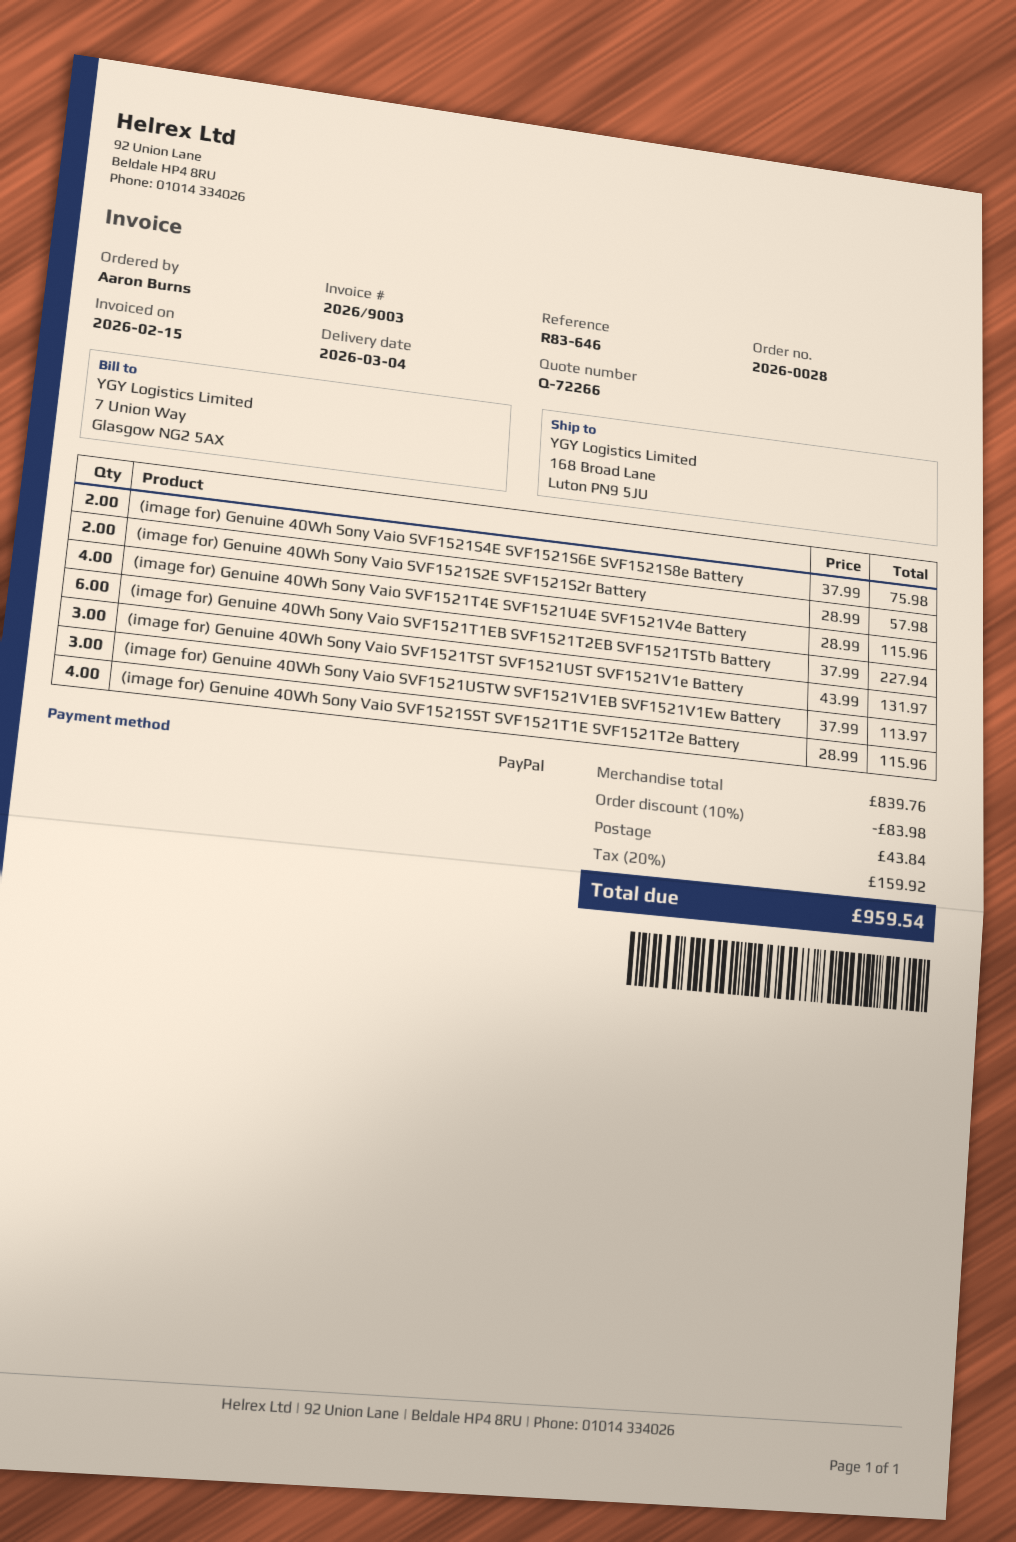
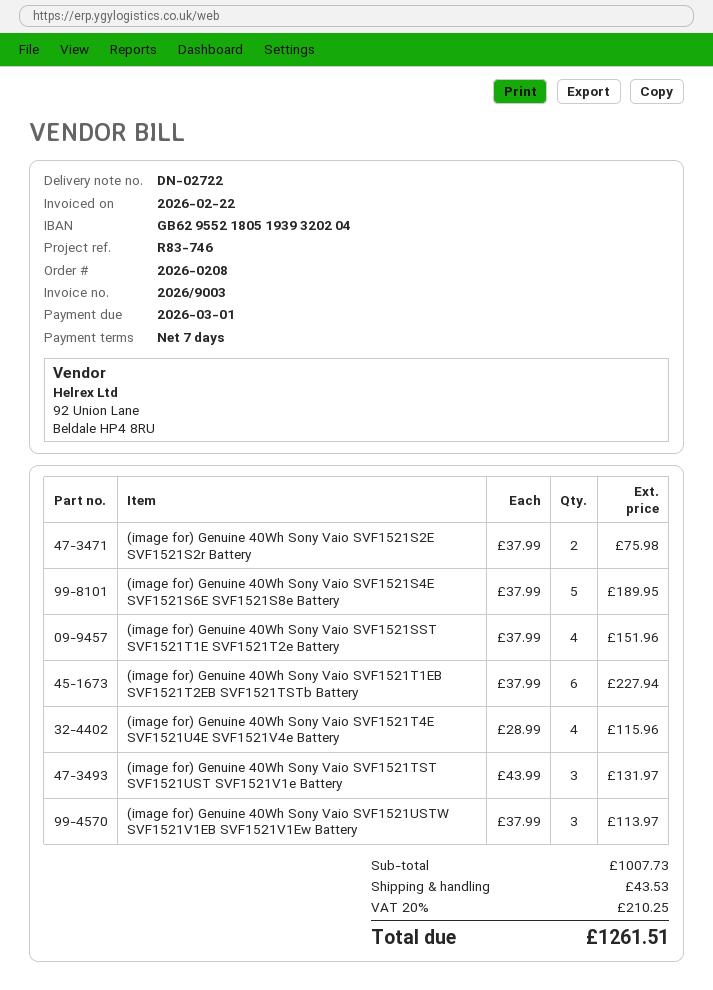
order number: 2026-0028 -> 2026-0208
invoice date: 2026-02-15 -> 2026-02-22
reference: R83-646 -> R83-746
(image for) Genuine 40Wh Sony Vaio SVF1521S4E SVF1521S6E SVF1521S8e Battery: 2 x 37.99 = 75.98 -> 5 x 37.99 = 189.95
(image for) Genuine 40Wh Sony Vaio SVF1521S2E SVF1521S2r Battery: 2 x 28.99 = 57.98 -> 2 x 37.99 = 75.98
(image for) Genuine 40Wh Sony Vaio SVF1521SST SVF1521T1E SVF1521T2e Battery: 4 x 28.99 = 115.96 -> 4 x 37.99 = 151.96
subtotal: 839.76 -> 1007.73
discount: 10% = 83.98 -> none
shipping: 43.84 -> 43.53
tax: 20% = 159.92 -> 20% = 210.25
total: 959.54 -> 1261.51

